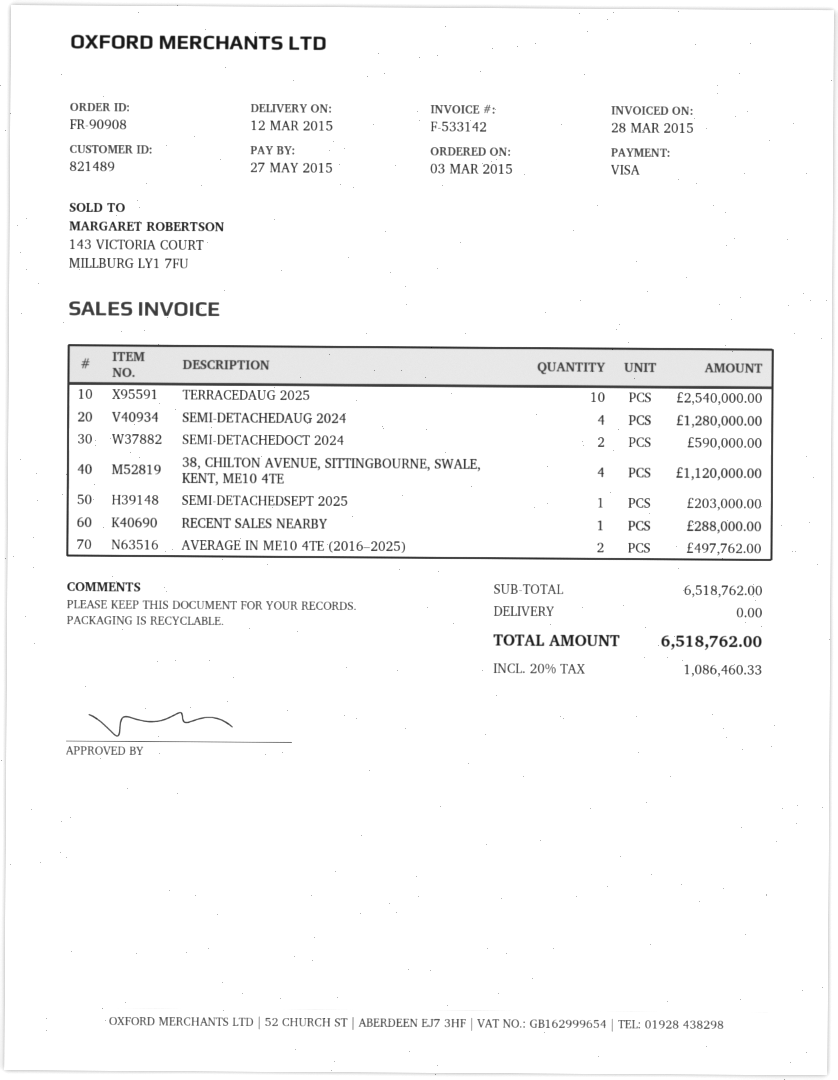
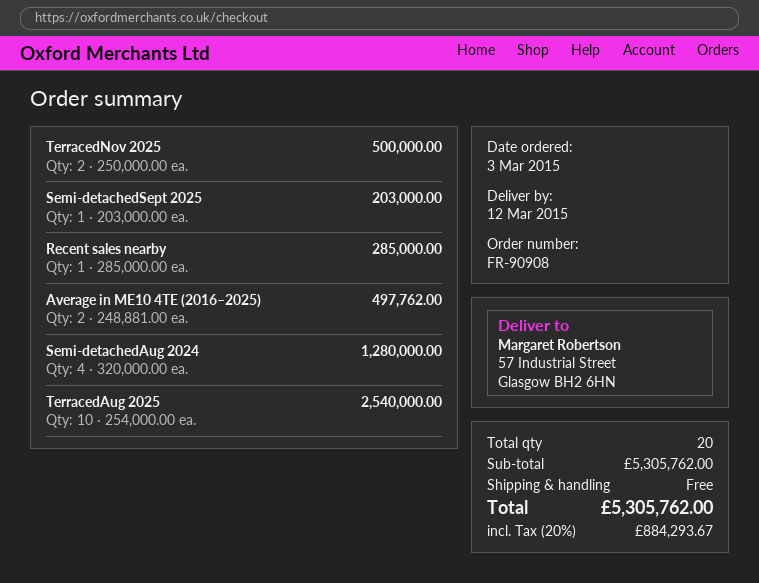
SEMI-DETACHEDOCT 2024: 2 for 590000.00 -> none
38, CHILTON AVENUE, SITTINGBOURNE, SWALE, KENT, ME10 4TE: 4 for 1120000.00 -> none
RECENT SALES NEARBY: 1 for 288000.00 -> 1 for 285000.00
TerracedNov 2025: none -> 2 for 500000.00
subtotal: 6518762.00 -> 5305762.00
tax: 20% = 1086460.33 -> 20% = 884293.67
total: 6518762.00 -> 5305762.00

